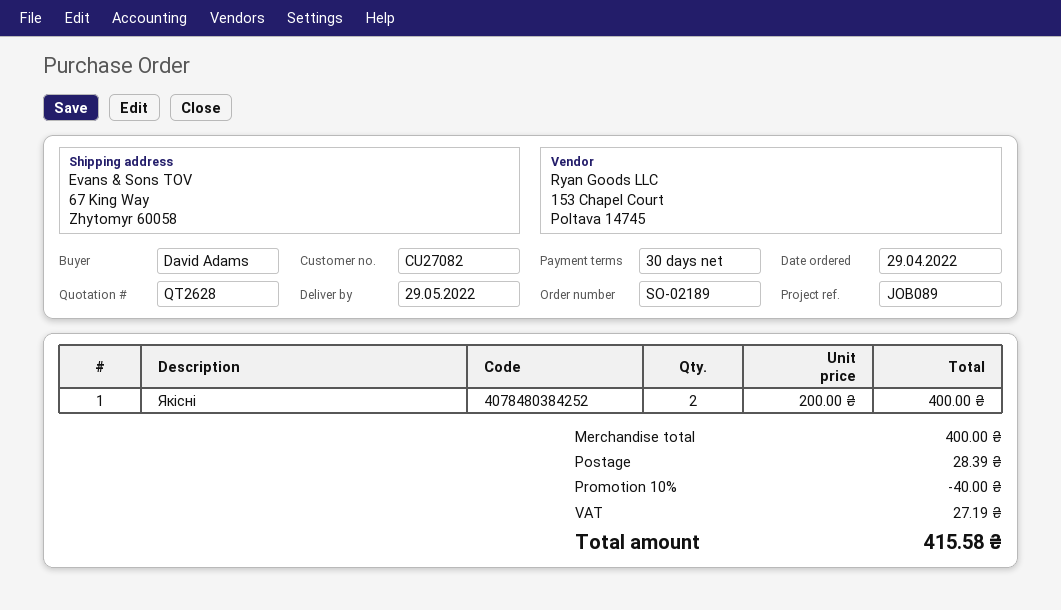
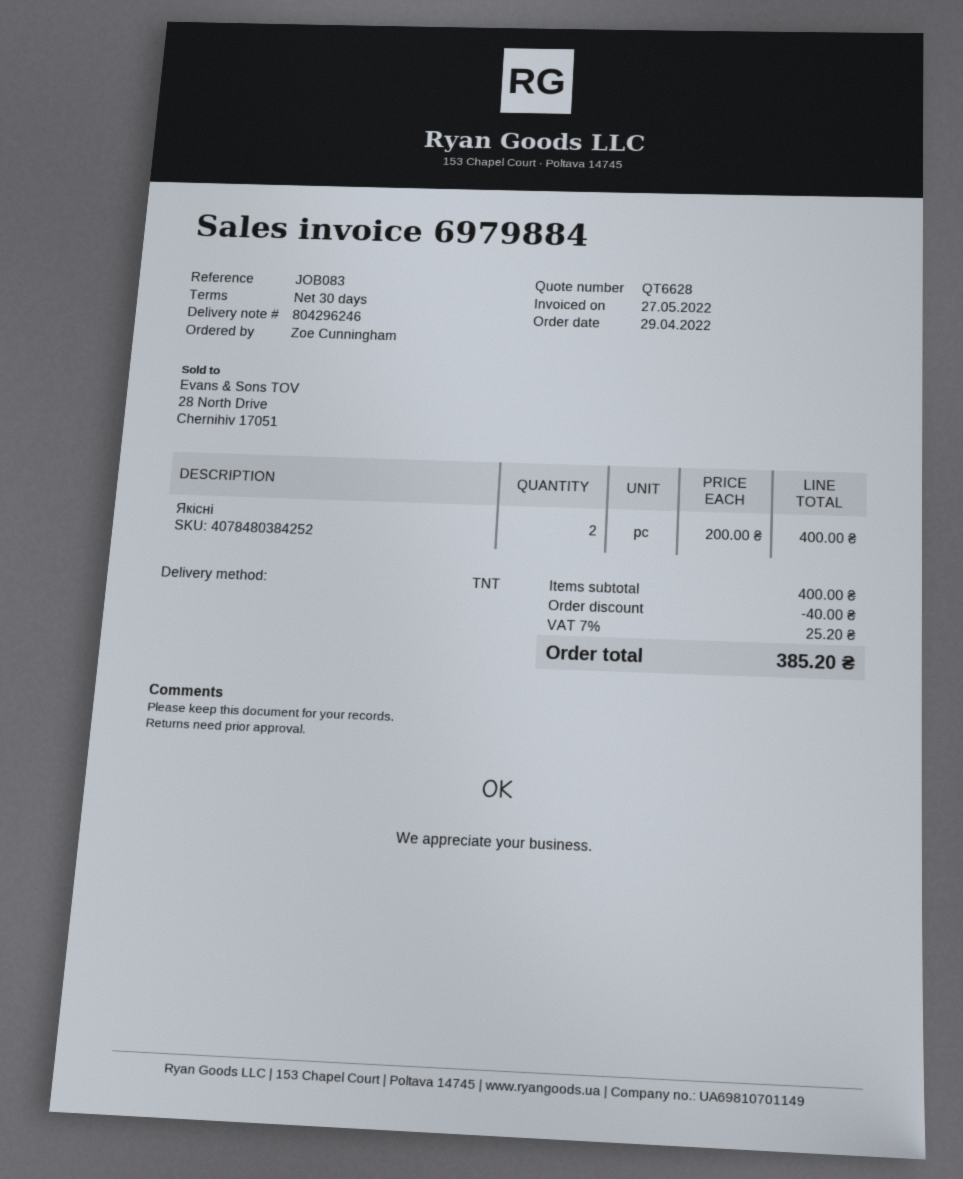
quote number: QT2628 -> QT6628
reference: JOB089 -> JOB083
ordered by: David Adams -> Zoe Cunningham
shipping: 28.39 -> none
tax: 27.19 -> 25.20
total: 415.58 -> 385.20

